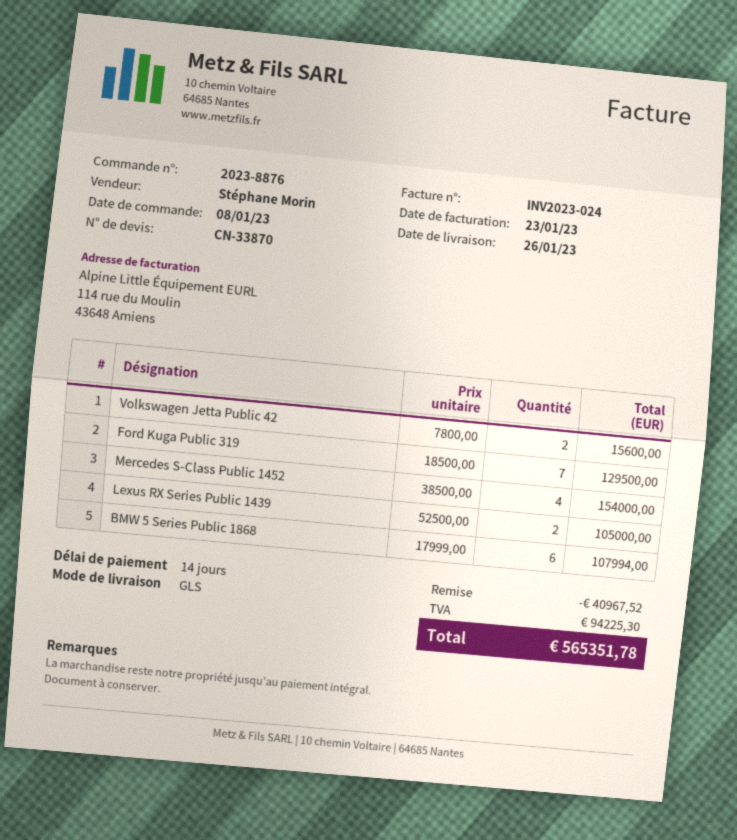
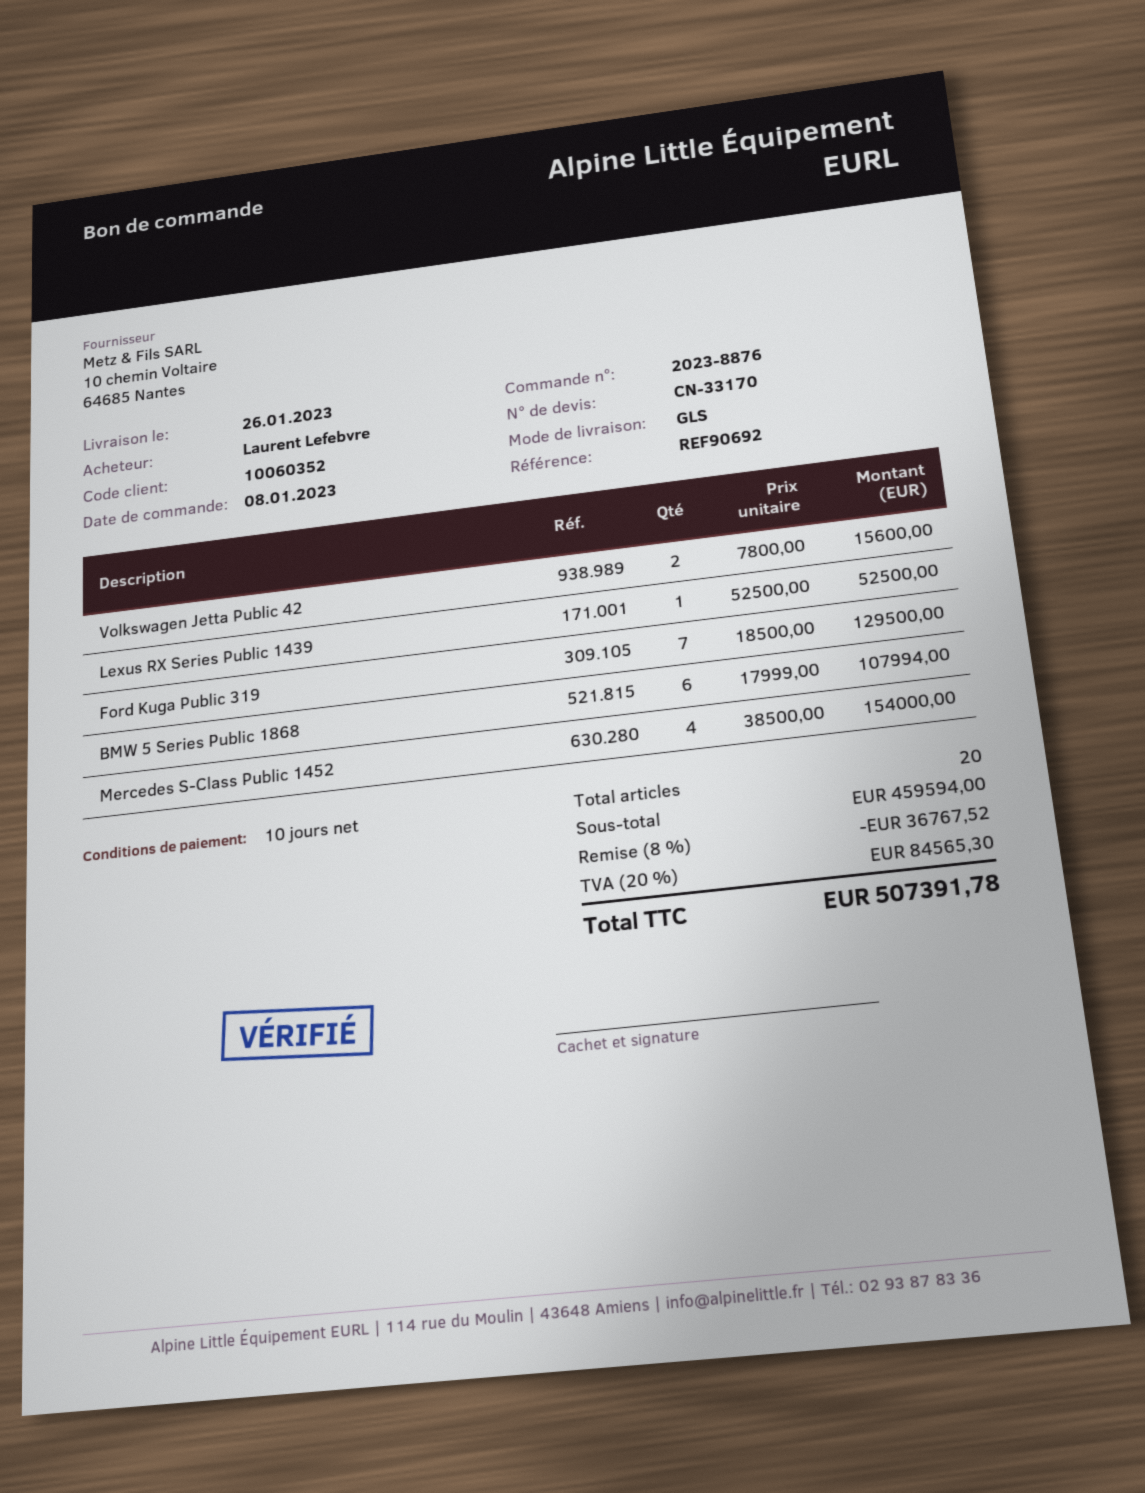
quote number: CN-33870 -> CN-33170
payment terms: 14 days -> 10 days
Lexus RX Series Public 1439: 2 x 52500.00 = 105000.00 -> 1 x 52500.00 = 52500.00
discount: 40967.52 -> 36767.52
tax: 94225.30 -> 84565.30
total: 565351.78 -> 507391.78

